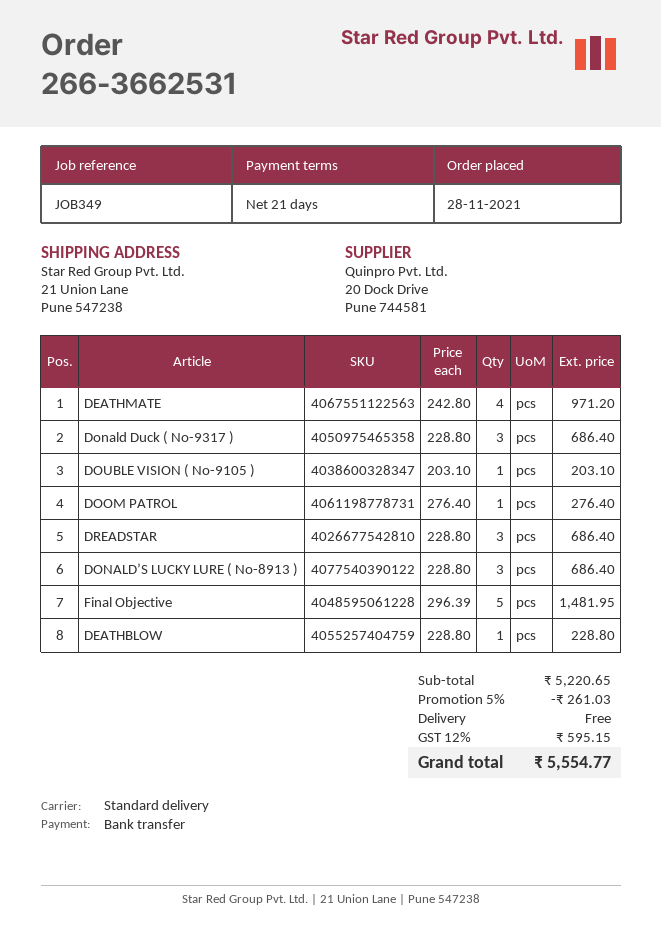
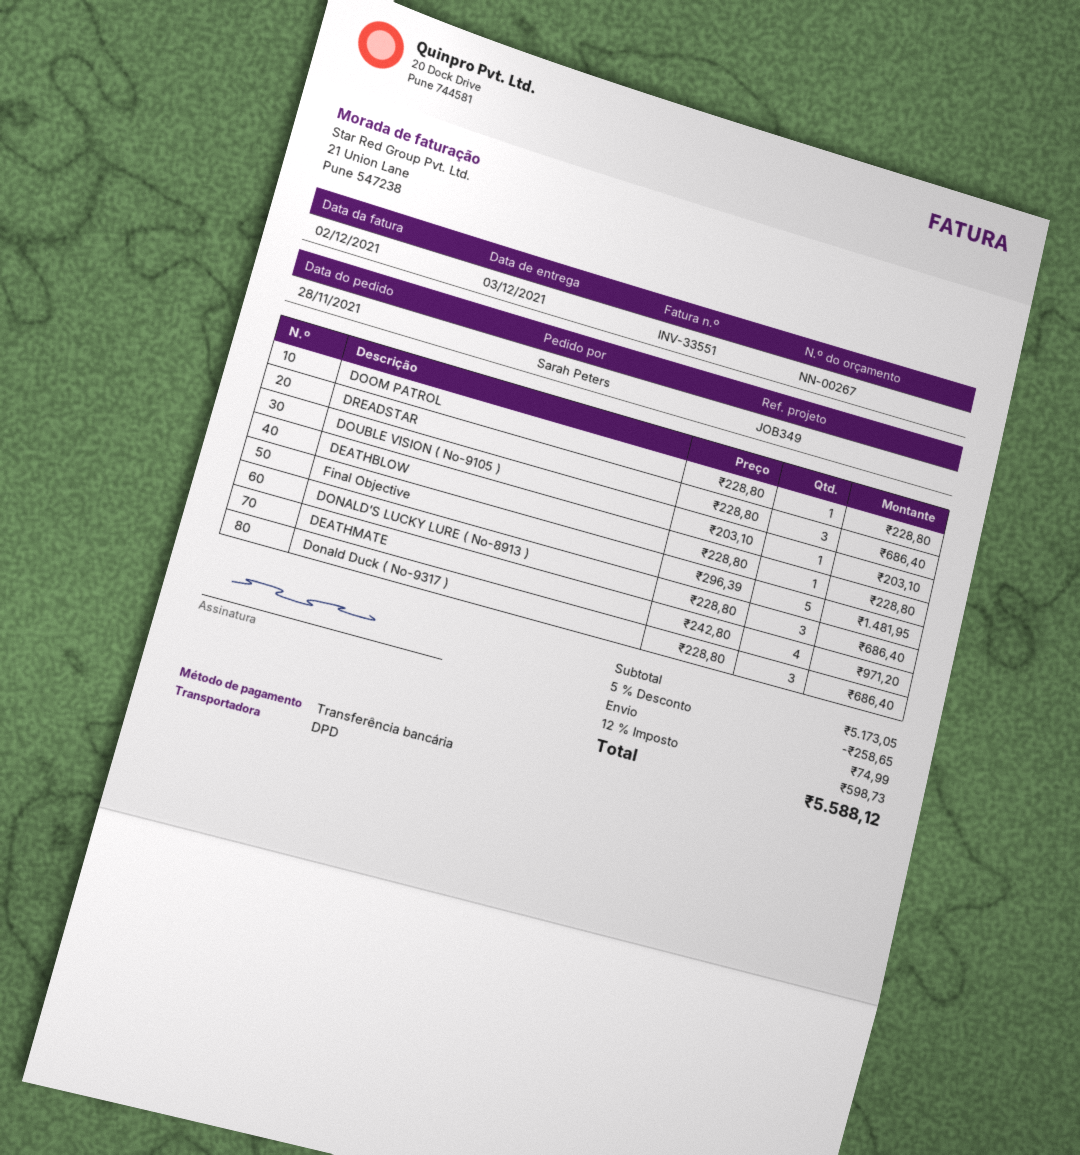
shipping method: standard -> DPD
DOOM PATROL: 1 x 276.40 = 276.40 -> 1 x 228.80 = 228.80
subtotal: 5220.65 -> 5173.05
discount: 5% = 261.03 -> 5% = 258.65
shipping: 0.00 -> 74.99
tax: 12% = 595.15 -> 12% = 598.73
total: 5554.77 -> 5588.12

